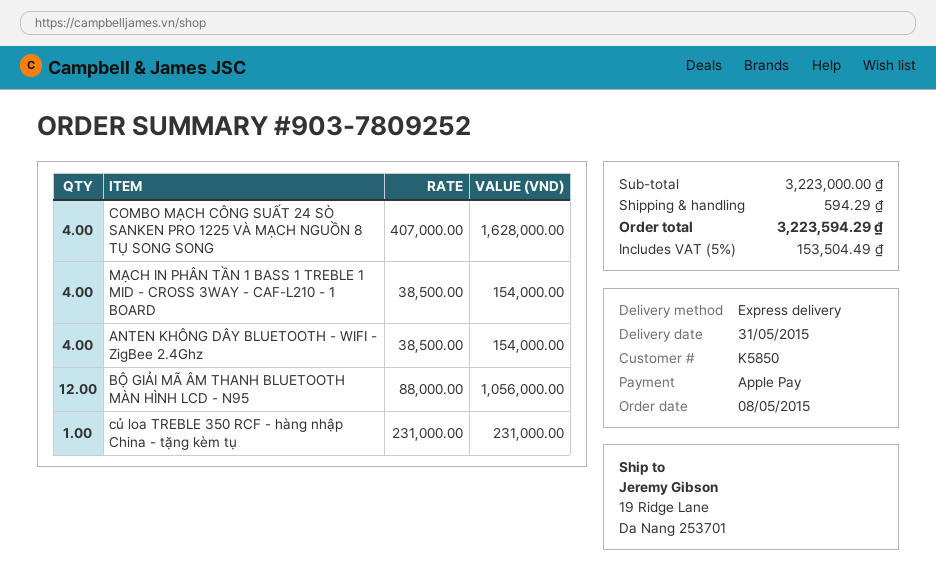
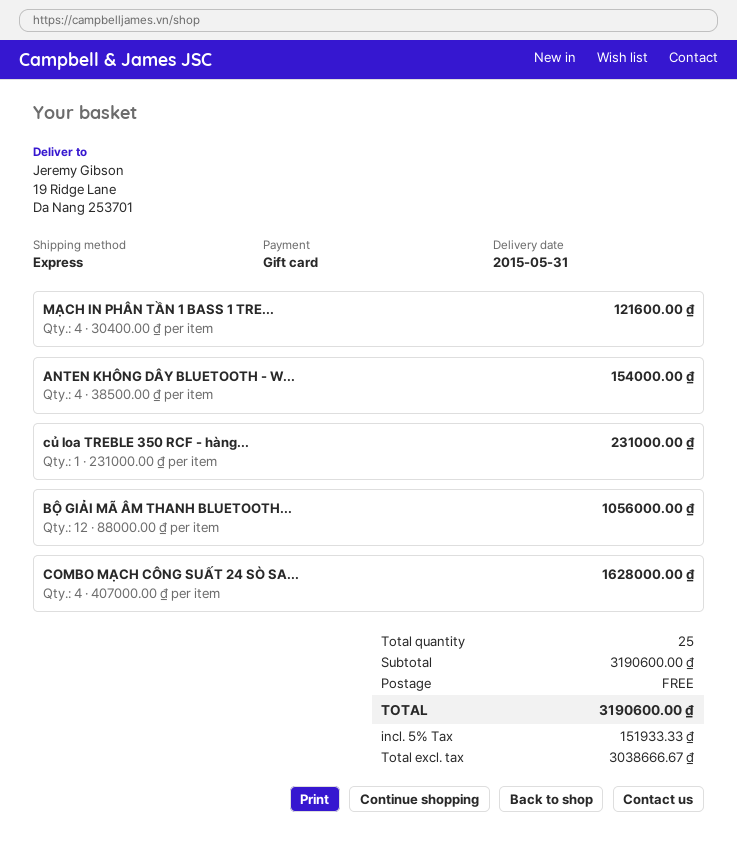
payment method: Apple Pay -> gift card
MẠCH IN PHÂN TẦN 1 BASS 1 TREBLE 1 MID - CROSS 3WAY - CAF-L210 - 1 BOARD: 4 x 38500.00 = 154000.00 -> 4 x 30400.00 = 121600.00
subtotal: 3223000.00 -> 3190600.00
shipping: 594.29 -> 0.00
tax: 5% = 153504.49 -> 5% = 151933.33
total: 3223594.29 -> 3190600.00

